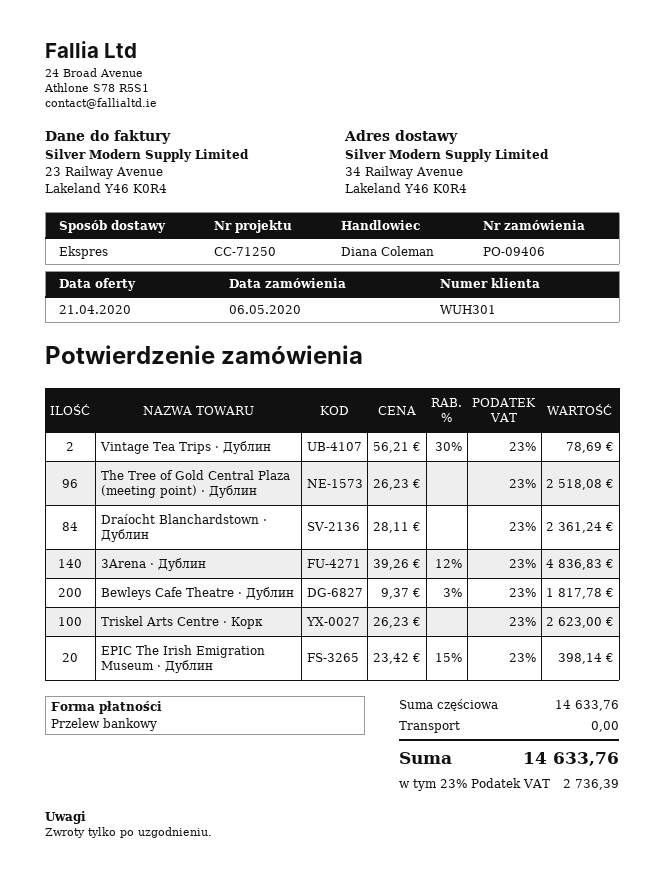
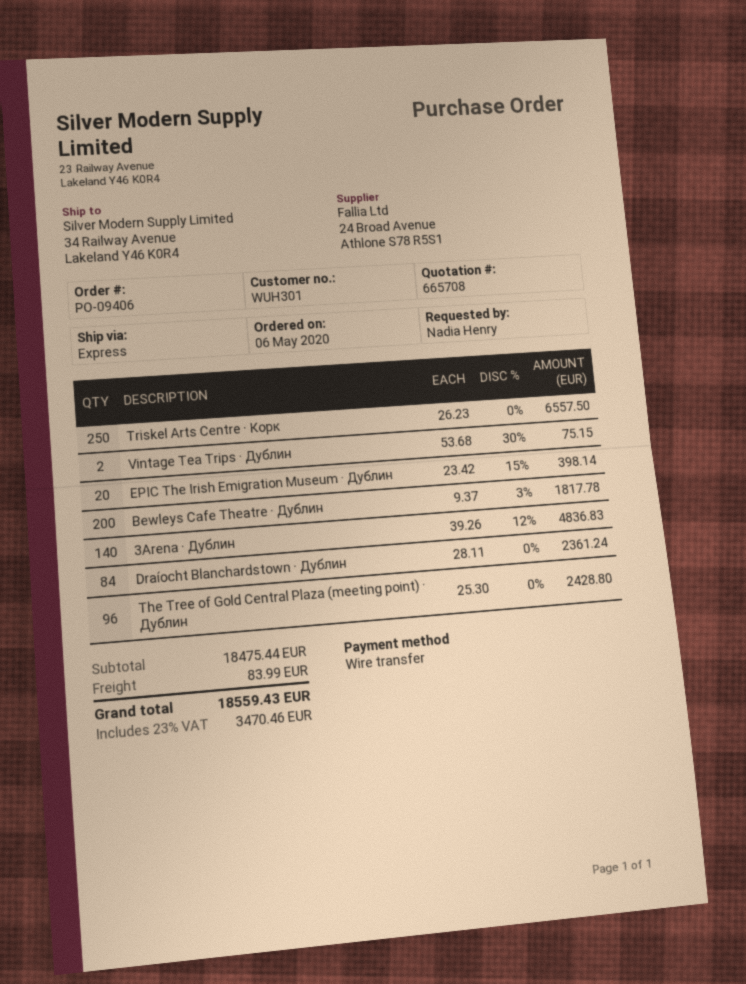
Vintage Tea Trips · Дублин: 2 x 56.21 - 30% = 78.69 -> 2 x 53.68 - 30% = 75.15
The Tree of Gold Central Plaza (meeting point) · Дублин: 96 x 26.23 = 2518.08 -> 96 x 25.30 = 2428.80
Triskel Arts Centre · Корк: 100 x 26.23 = 2623.00 -> 250 x 26.23 = 6557.50
subtotal: 14633.76 -> 18475.44
shipping: 0.00 -> 83.99
tax: 23% = 2736.39 -> 23% = 3470.46
total: 14633.76 -> 18559.43

